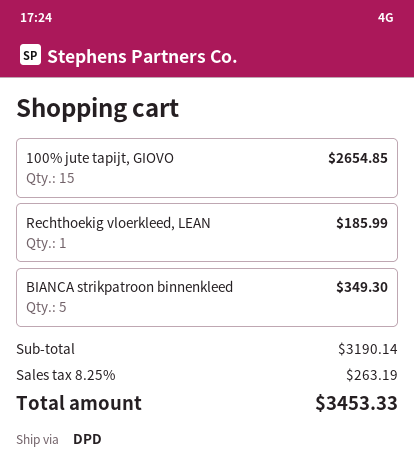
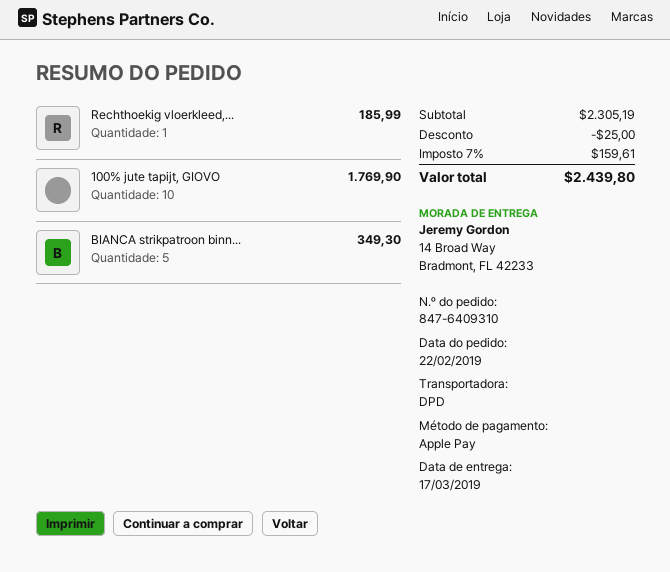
100% jute tapijt, GIOVO: 15 for 2654.85 -> 10 for 1769.90
subtotal: 3190.14 -> 2305.19
discount: none -> 25.00
tax: 8.25% = 263.19 -> 7% = 159.61
total: 3453.33 -> 2439.80

